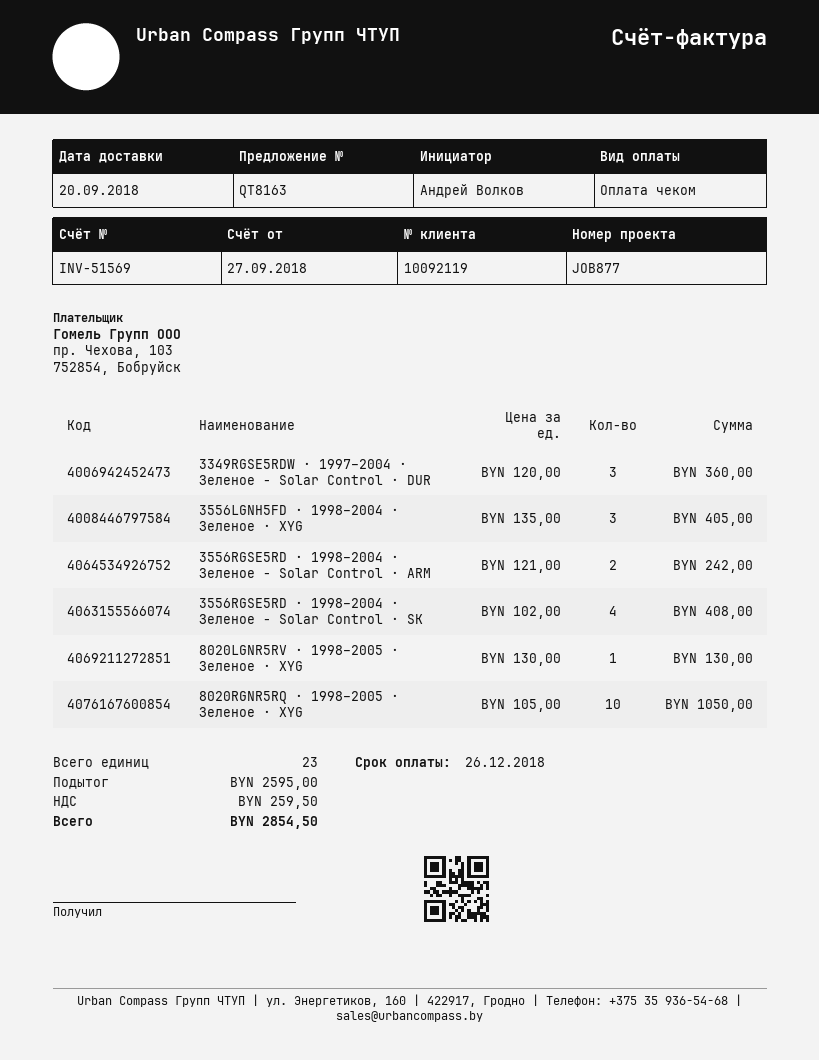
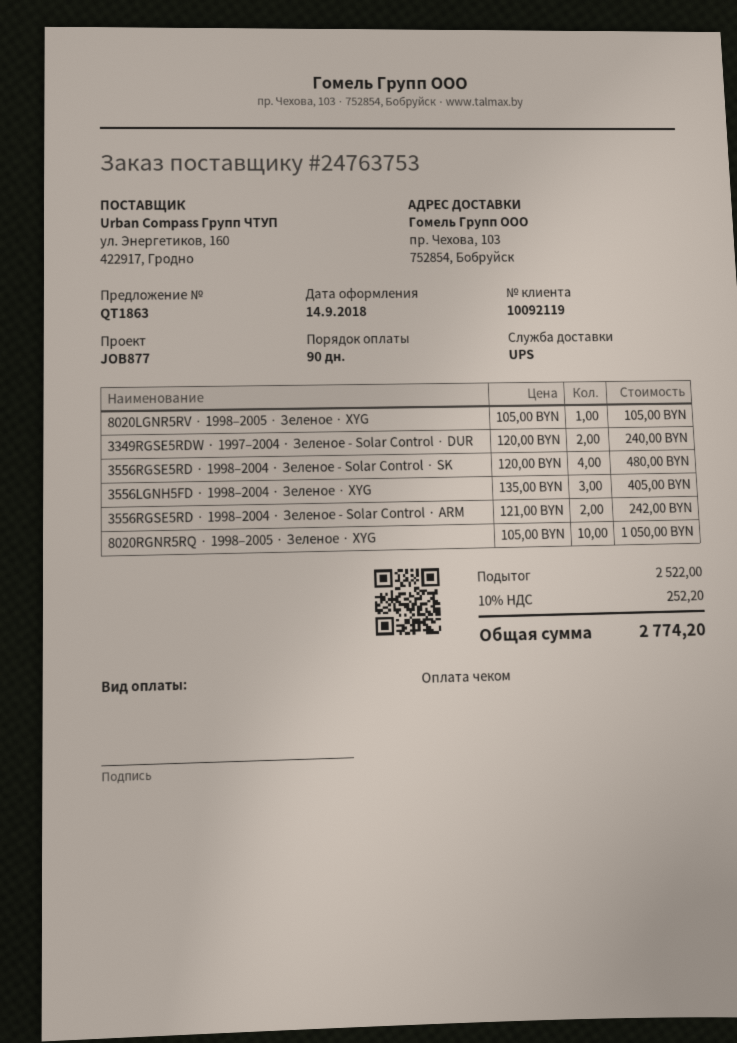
quote number: QT8163 -> QT1863
3349RGSE5RDW · 1997–2004 · Зеленое - Solar Control · DUR: 3 x 120.00 = 360.00 -> 2 x 120.00 = 240.00
3556RGSE5RD · 1998–2004 · Зеленое - Solar Control · SK: 4 x 102.00 = 408.00 -> 4 x 120.00 = 480.00
8020LGNR5RV · 1998–2005 · Зеленое · XYG: 1 x 130.00 = 130.00 -> 1 x 105.00 = 105.00
subtotal: 2595.00 -> 2522.00
tax: 259.50 -> 252.20
total: 2854.50 -> 2774.20

